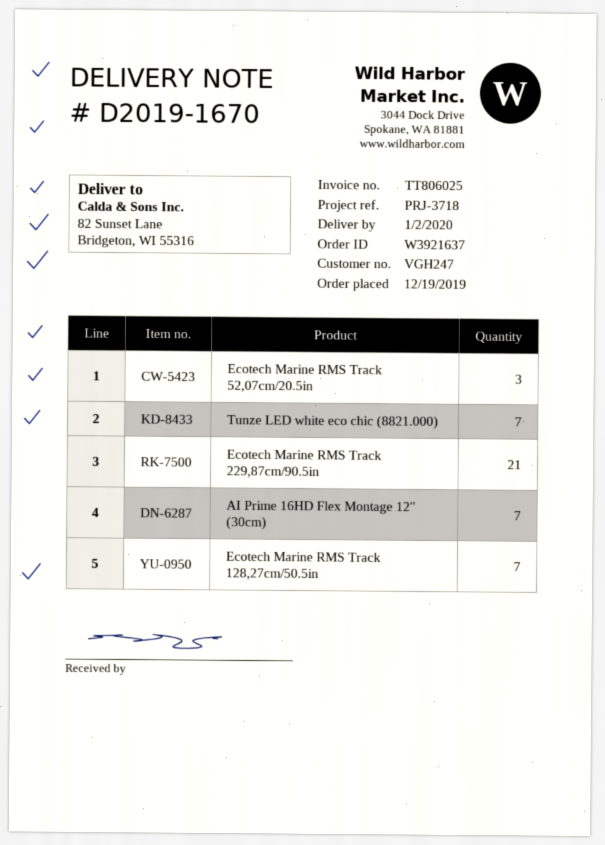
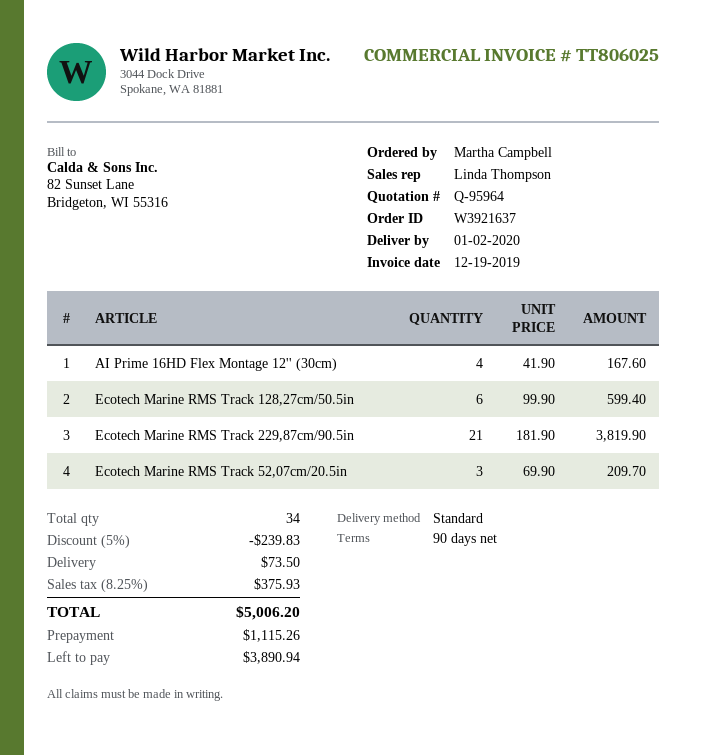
Tunze LED white eco chic (8821.000): 7 -> none
AI Prime 16HD Flex Montage 12'' (30cm): 7 -> 4
Ecotech Marine RMS Track 128,27cm/50.5in: 7 -> 6

